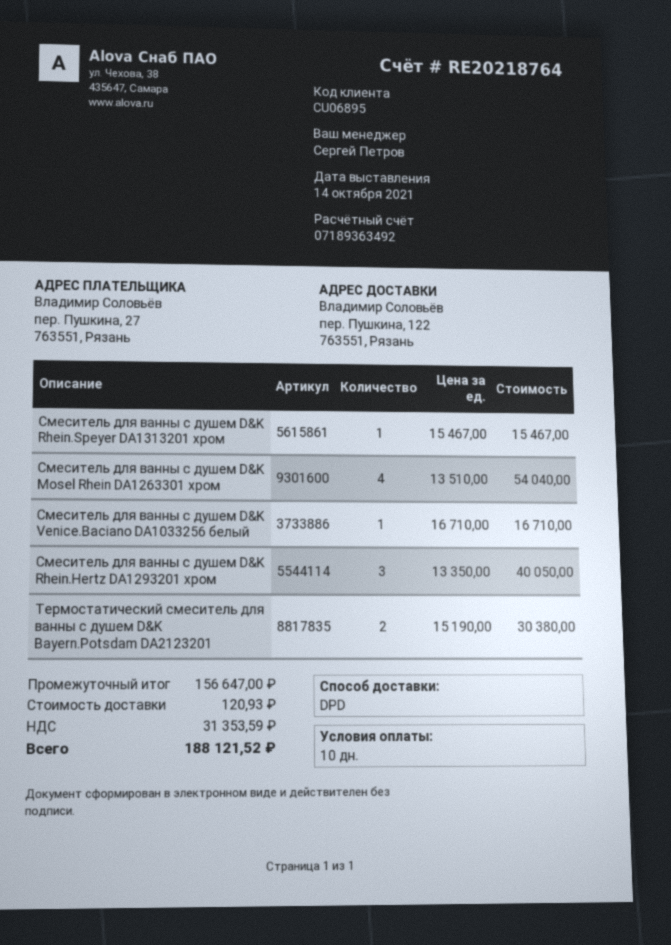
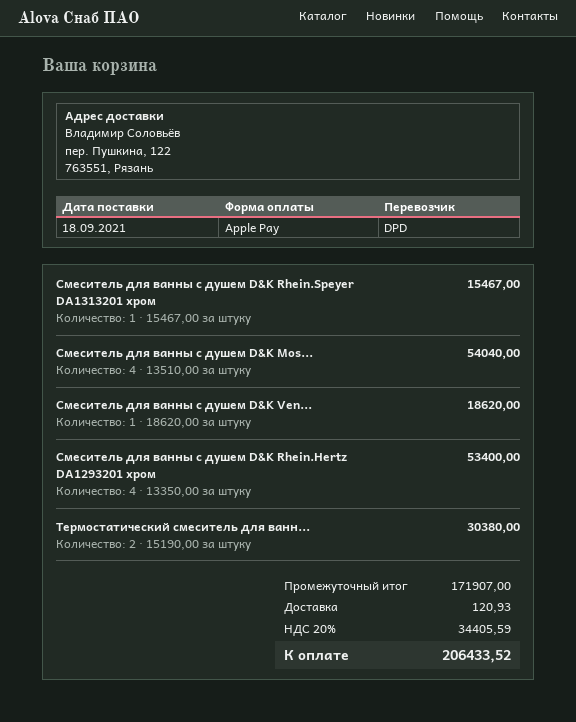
Смеситель для ванны с душем D&K Venice.Baciano DA1033256 белый: 1 x 16710.00 = 16710.00 -> 1 x 18620.00 = 18620.00
Смеситель для ванны с душем D&K Rhein.Hertz DA1293201 хром: 3 x 13350.00 = 40050.00 -> 4 x 13350.00 = 53400.00
subtotal: 156647.00 -> 171907.00
tax: 31353.59 -> 34405.59
total: 188121.52 -> 206433.52

